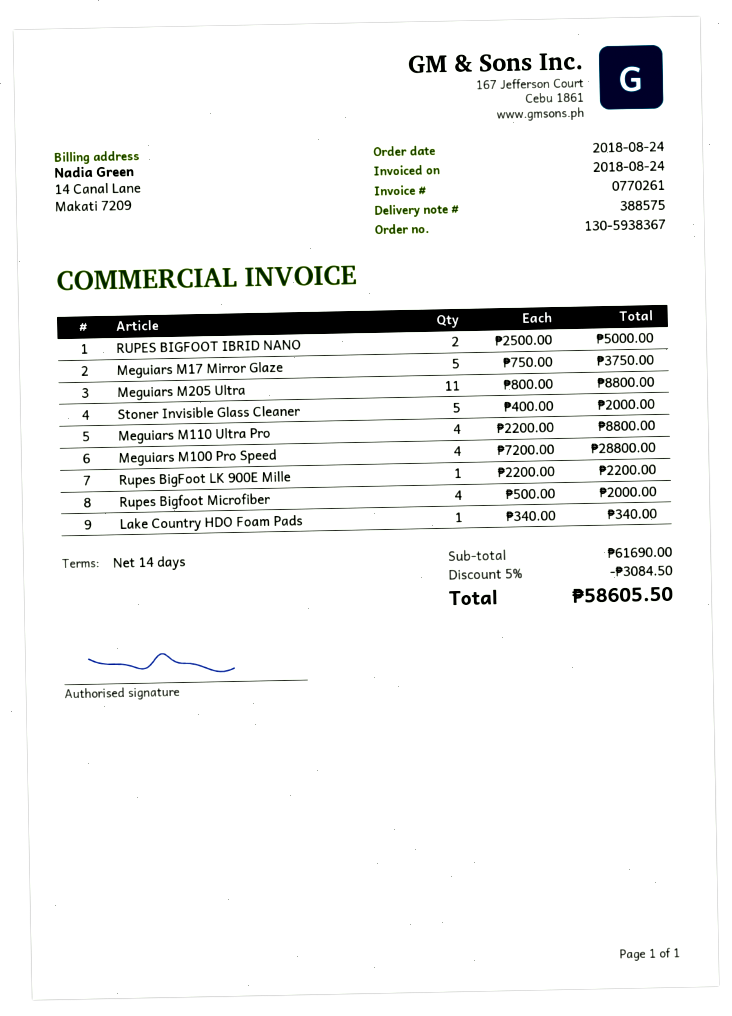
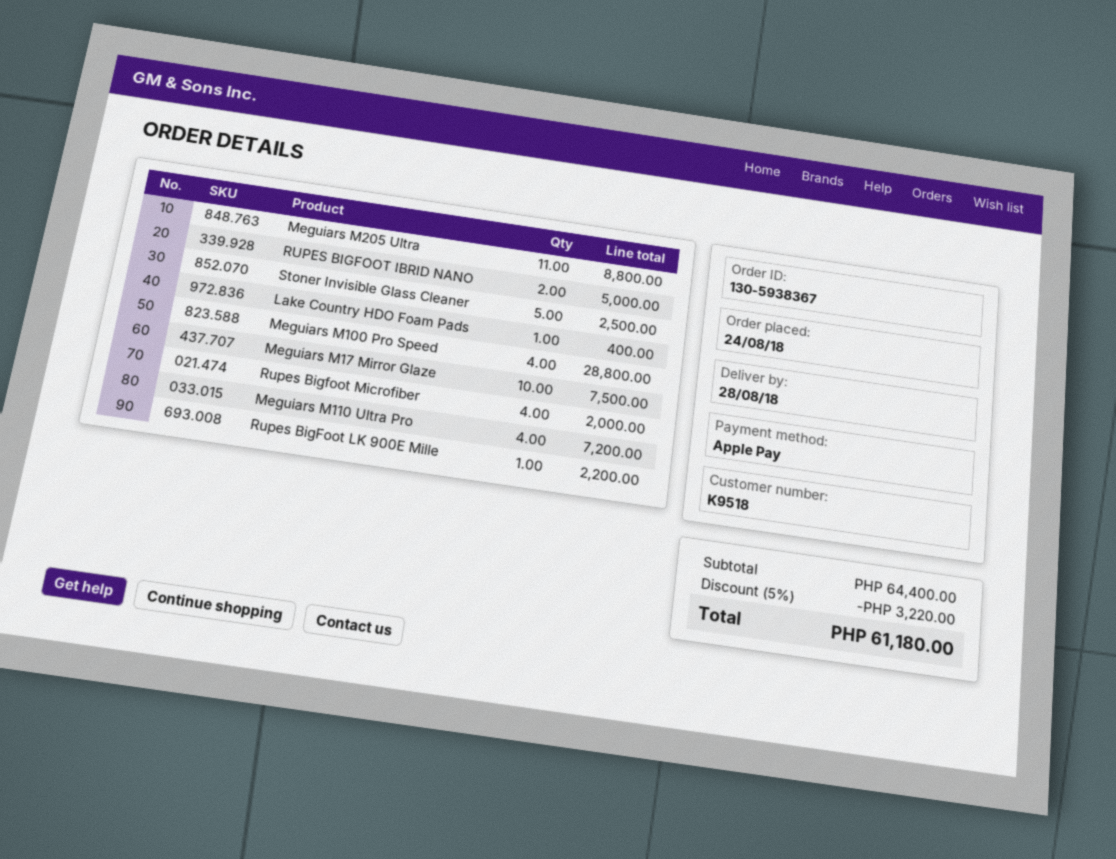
Meguiars M17 Mirror Glaze: 5 for 3750.00 -> 10 for 7500.00
Stoner Invisible Glass Cleaner: 5 for 2000.00 -> 5 for 2500.00
Meguiars M110 Ultra Pro: 4 for 8800.00 -> 4 for 7200.00
Lake Country HDO Foam Pads: 1 for 340.00 -> 1 for 400.00
subtotal: 61690.00 -> 64400.00
discount: 5% = 3084.50 -> 5% = 3220.00
total: 58605.50 -> 61180.00

